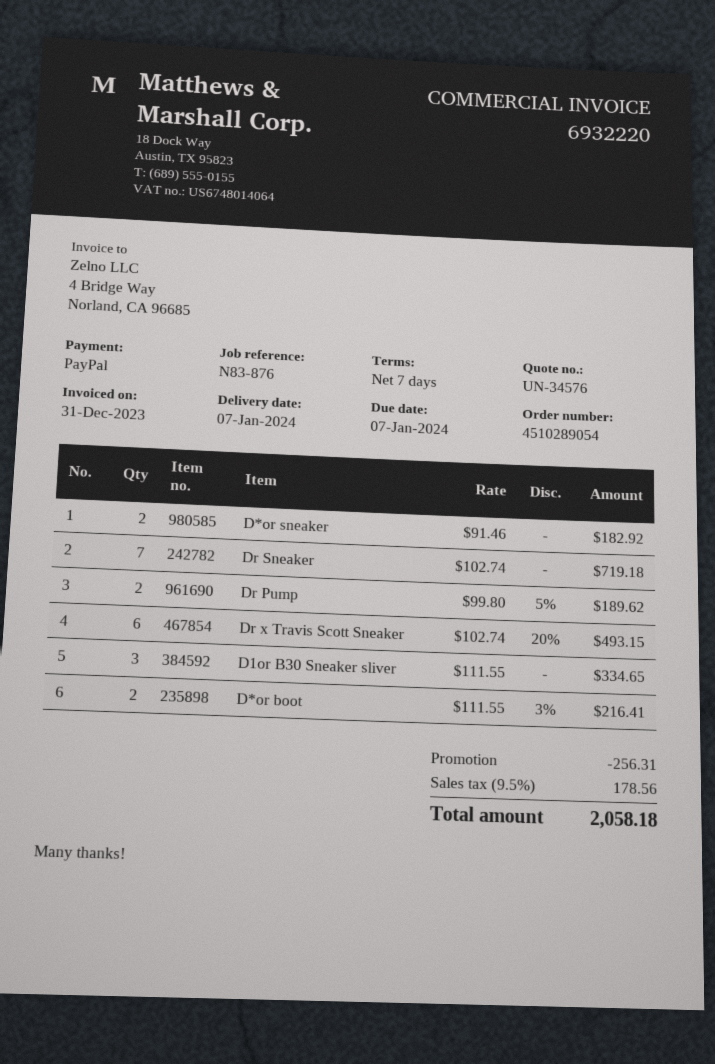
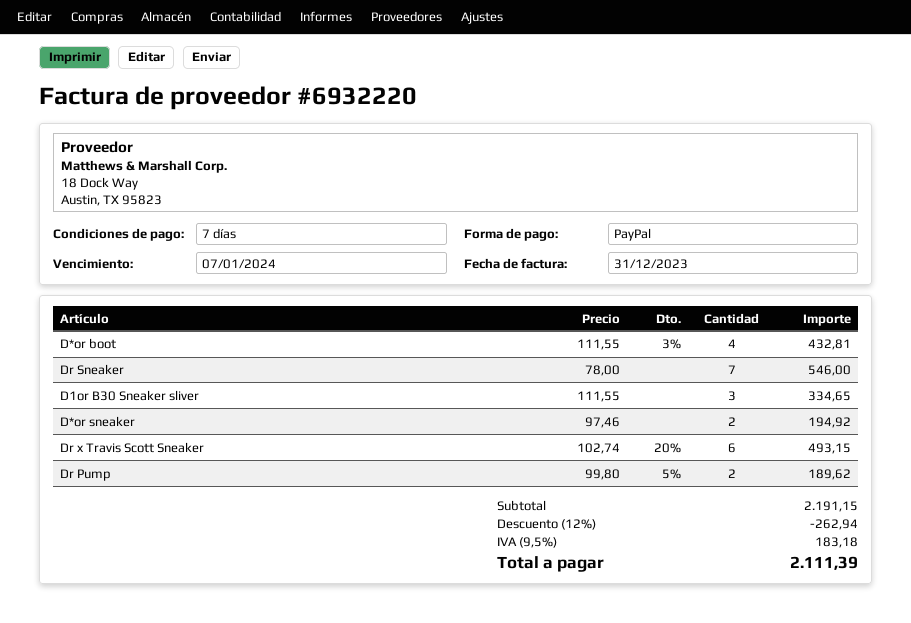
D*or sneaker: 2 x 91.46 = 182.92 -> 2 x 97.46 = 194.92
Dr Sneaker: 7 x 102.74 = 719.18 -> 7 x 78.00 = 546.00
D*or boot: 2 x 111.55 - 3% = 216.41 -> 4 x 111.55 - 3% = 432.81
discount: 256.31 -> 262.94
tax: 9.5% = 178.56 -> 9.5% = 183.18
total: 2058.18 -> 2111.39

